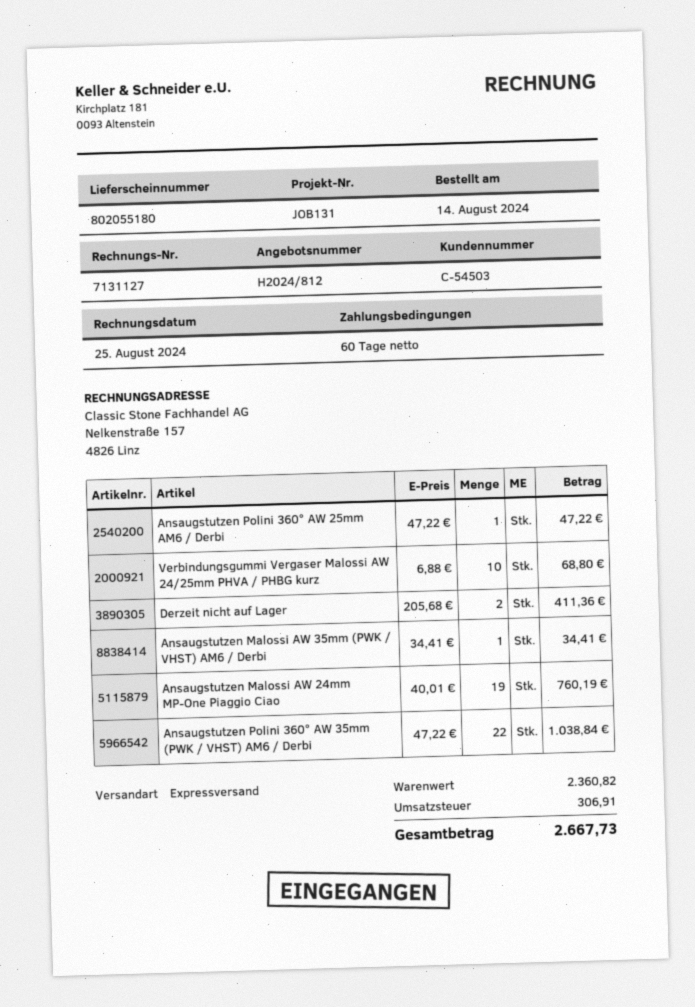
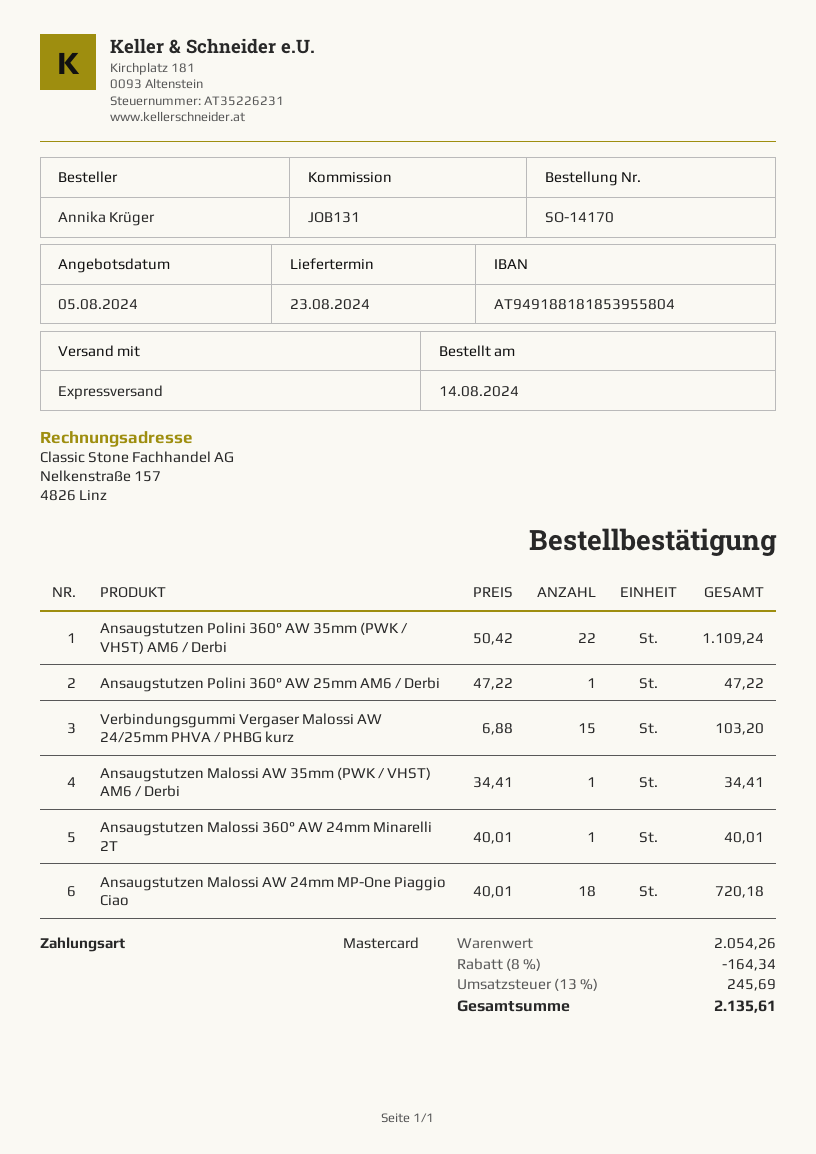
Verbindungsgummi Vergaser Malossi AW 24/25mm PHVA / PHBG kurz: 10 x 6.88 = 68.80 -> 15 x 6.88 = 103.20
Derzeit nicht auf Lager: 2 x 205.68 = 411.36 -> none
Ansaugstutzen Malossi AW 24mm MP-One Piaggio Ciao: 19 x 40.01 = 760.19 -> 18 x 40.01 = 720.18
Ansaugstutzen Polini 360° AW 35mm (PWK / VHST) AM6 / Derbi: 22 x 47.22 = 1038.84 -> 22 x 50.42 = 1109.24
Ansaugstutzen Malossi 360° AW 24mm Minarelli 2T: none -> 1 x 40.01 = 40.01
subtotal: 2360.82 -> 2054.26
discount: none -> 8% = 164.34
tax: 306.91 -> 245.69
total: 2667.73 -> 2135.61

